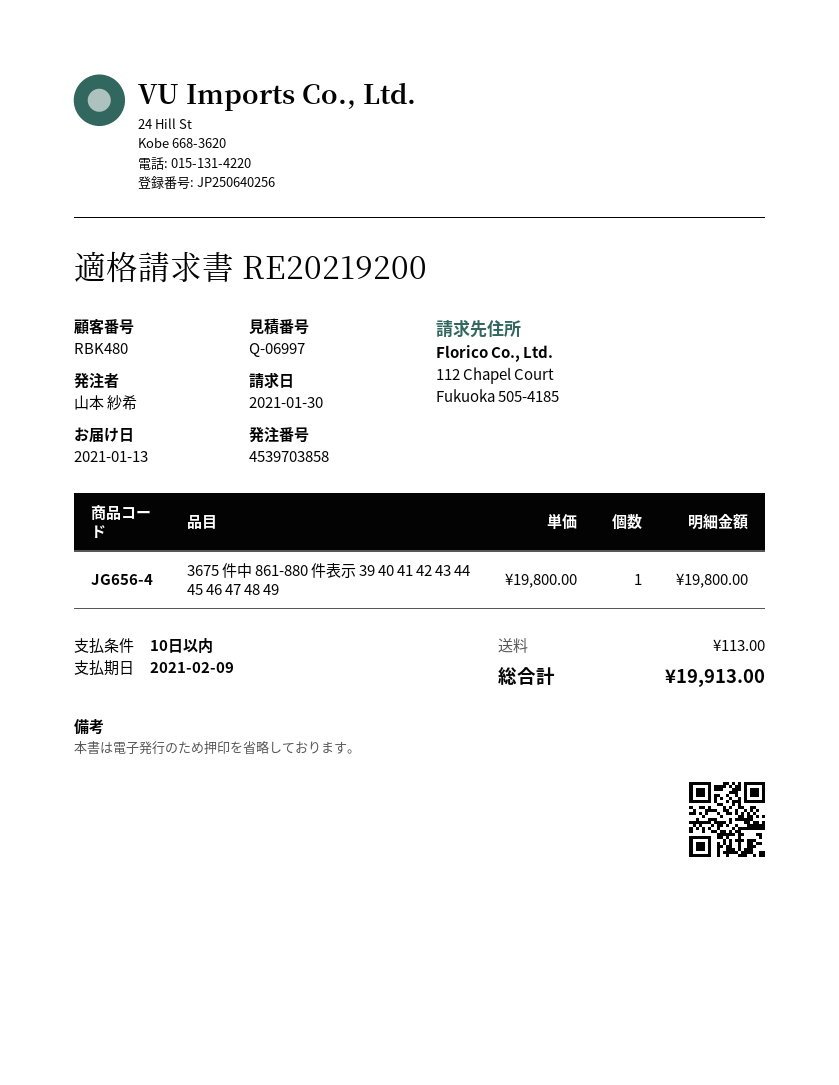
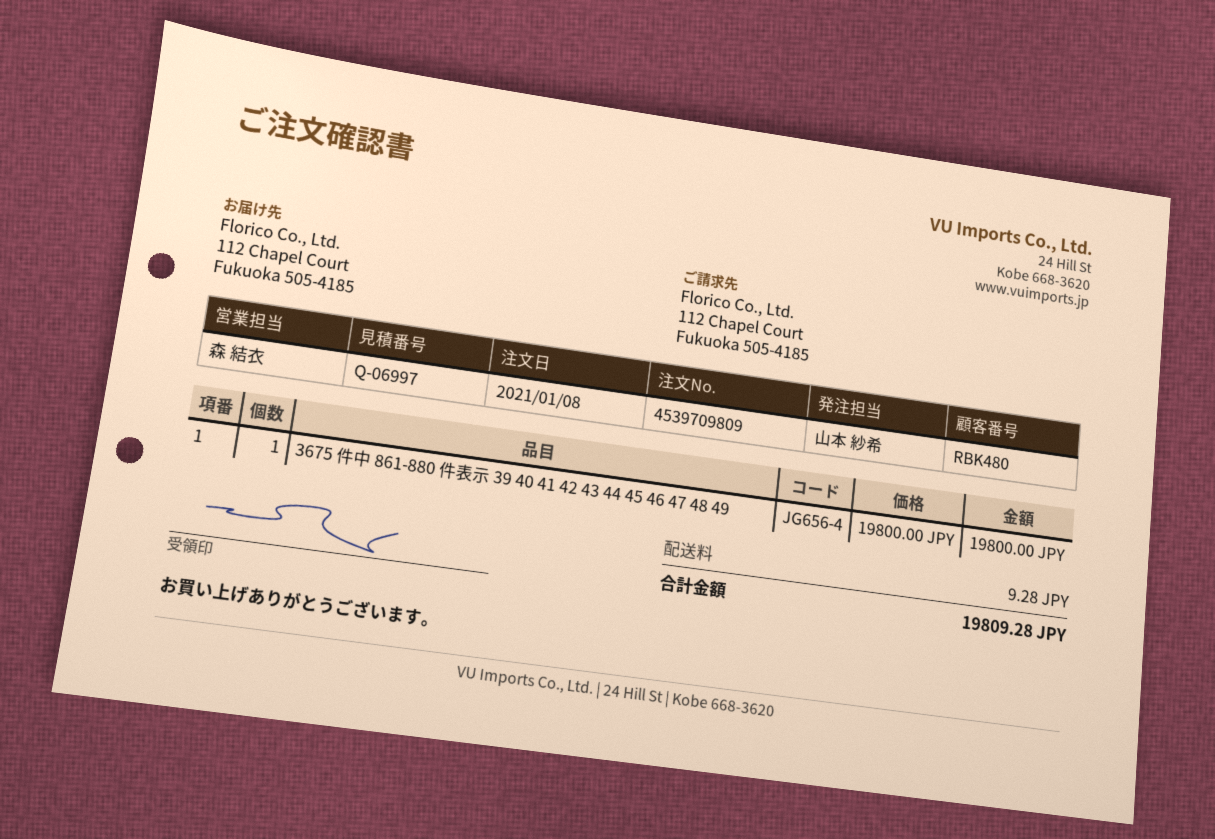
order number: 4539703858 -> 4539709809
shipping: 113.00 -> 9.28
total: 19913.00 -> 19809.28

